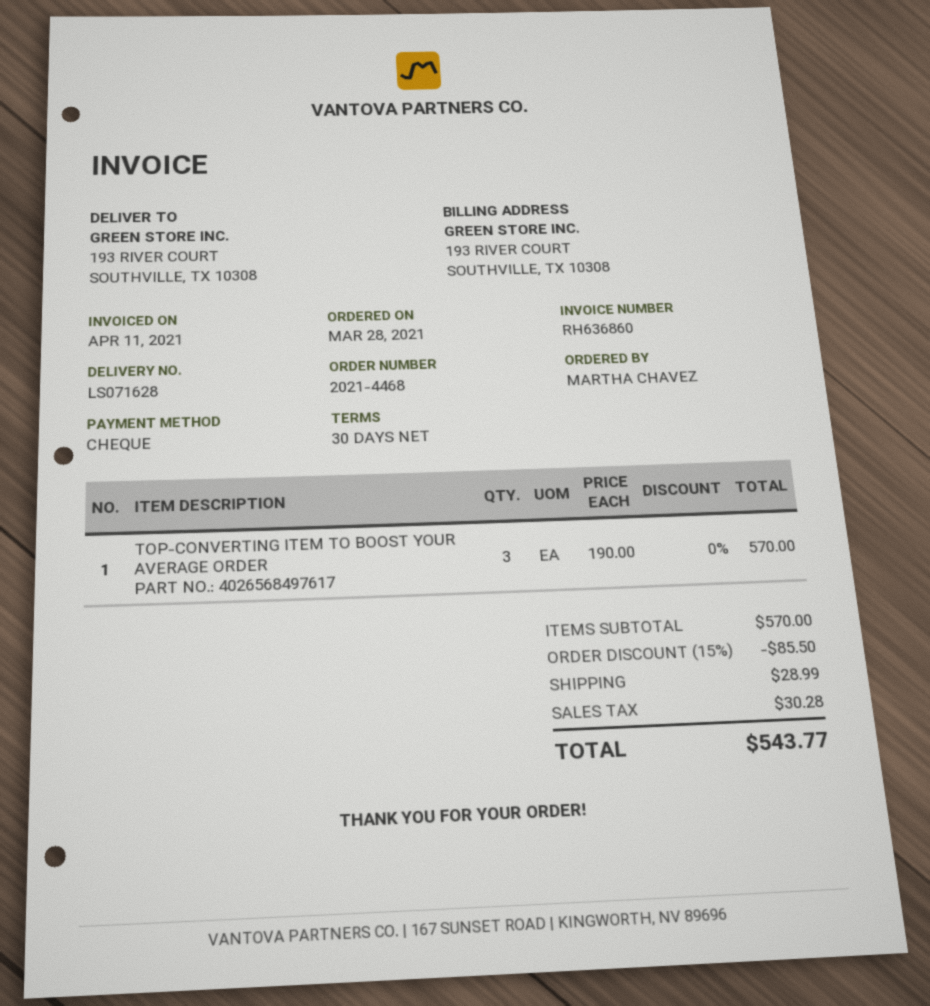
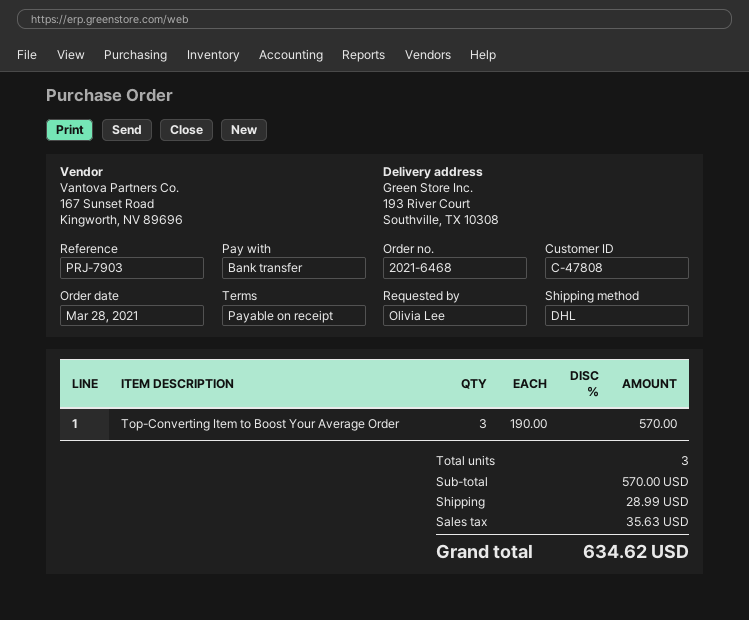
order number: 2021-4468 -> 2021-6468
payment terms: 30 days -> on receipt
ordered by: MARTHA CHAVEZ -> Olivia Lee
payment method: cheque -> bank transfer
discount: 15% = 85.50 -> none
tax: 30.28 -> 35.63
total: 543.77 -> 634.62

